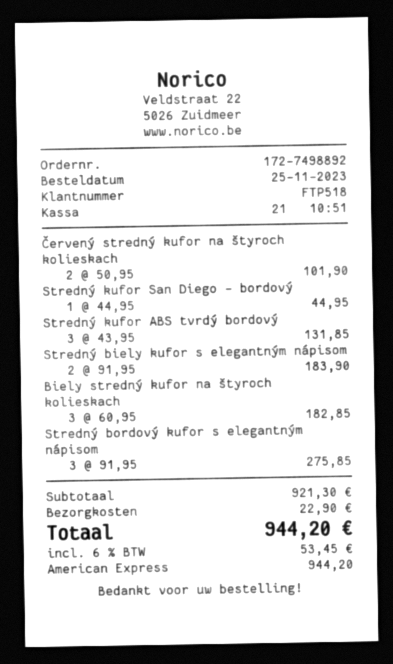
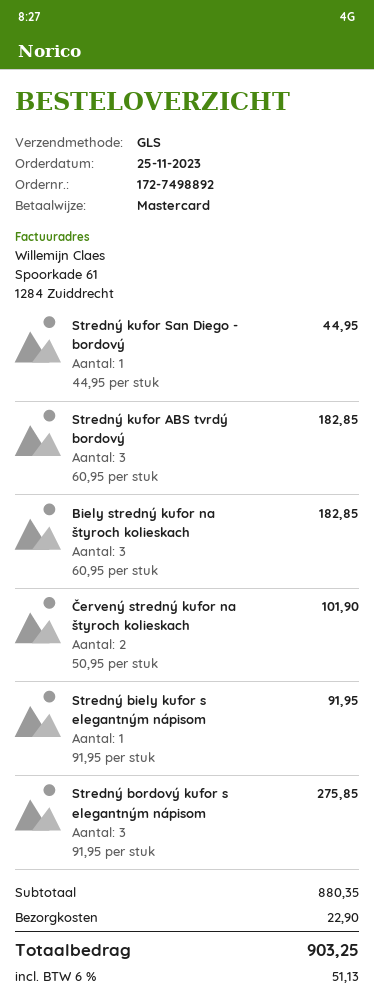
payment method: American Express -> Mastercard
Stredný kufor ABS tvrdý bordový: 3 x 43.95 = 131.85 -> 3 x 60.95 = 182.85
Stredný biely kufor s elegantným nápisom: 2 x 91.95 = 183.90 -> 1 x 91.95 = 91.95
subtotal: 921.30 -> 880.35
tax: 6% = 53.45 -> 6% = 51.13
total: 944.20 -> 903.25

